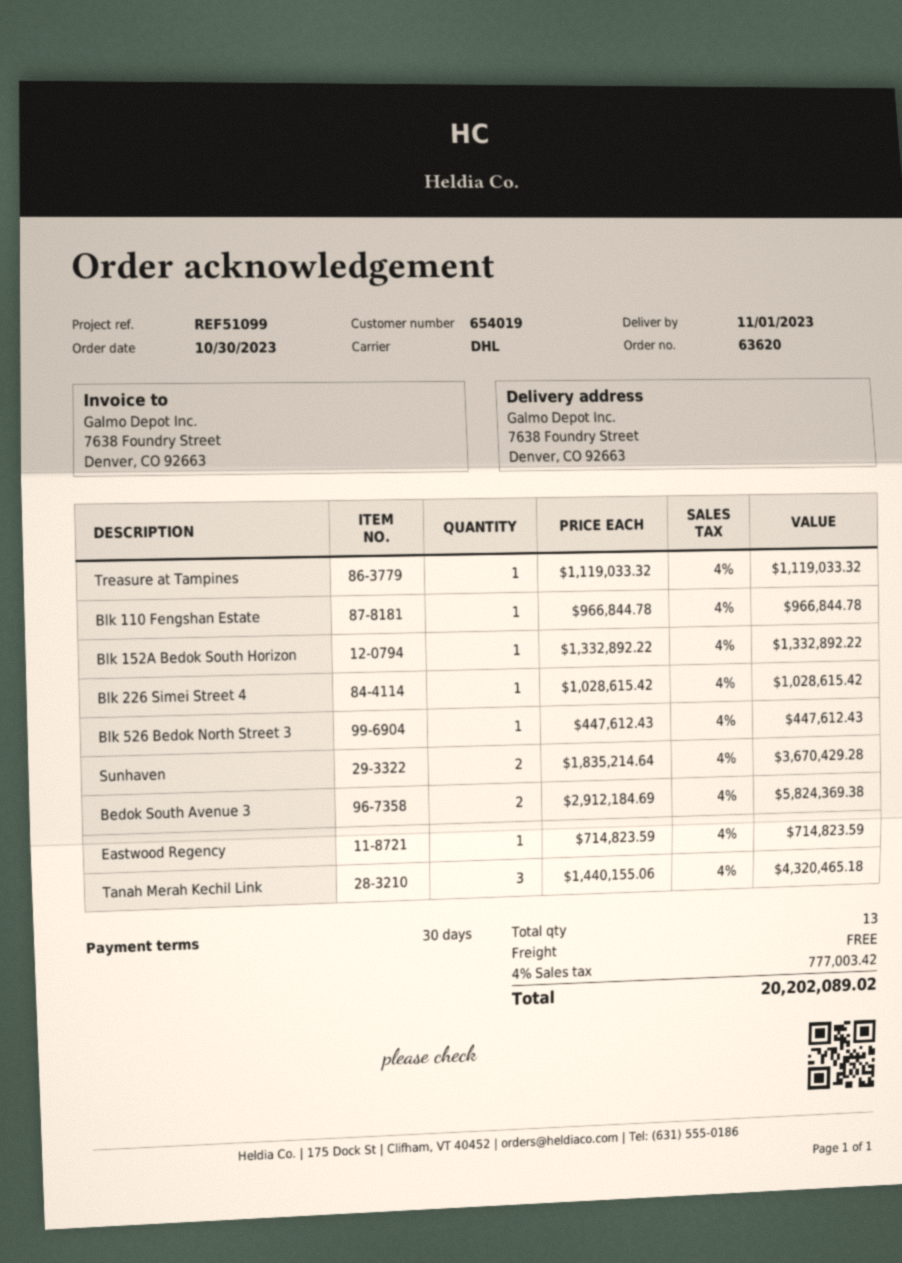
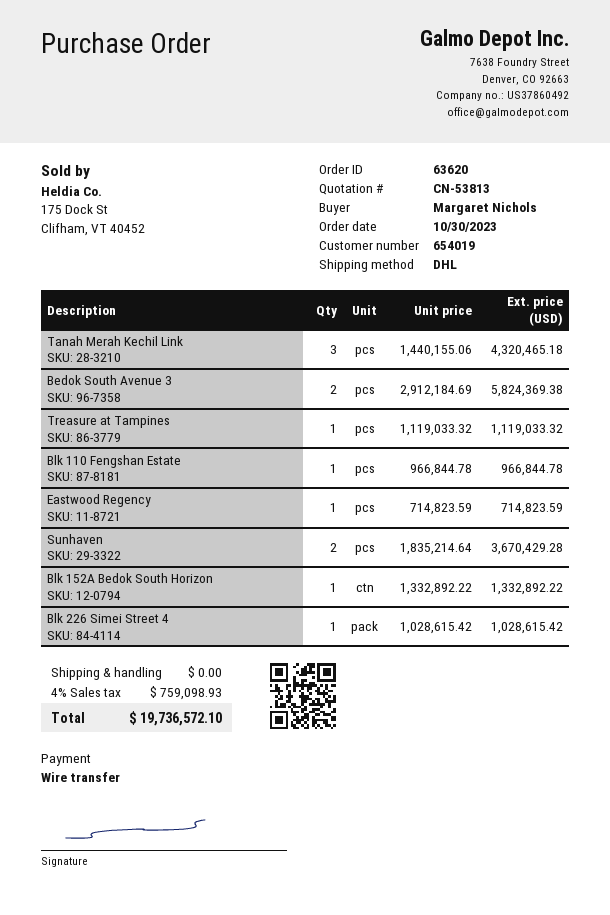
Blk 526 Bedok North Street 3: 1 x 447612.43 = 447612.43 -> none
tax: 4% = 777003.42 -> 4% = 759098.93
total: 20202089.02 -> 19736572.10

